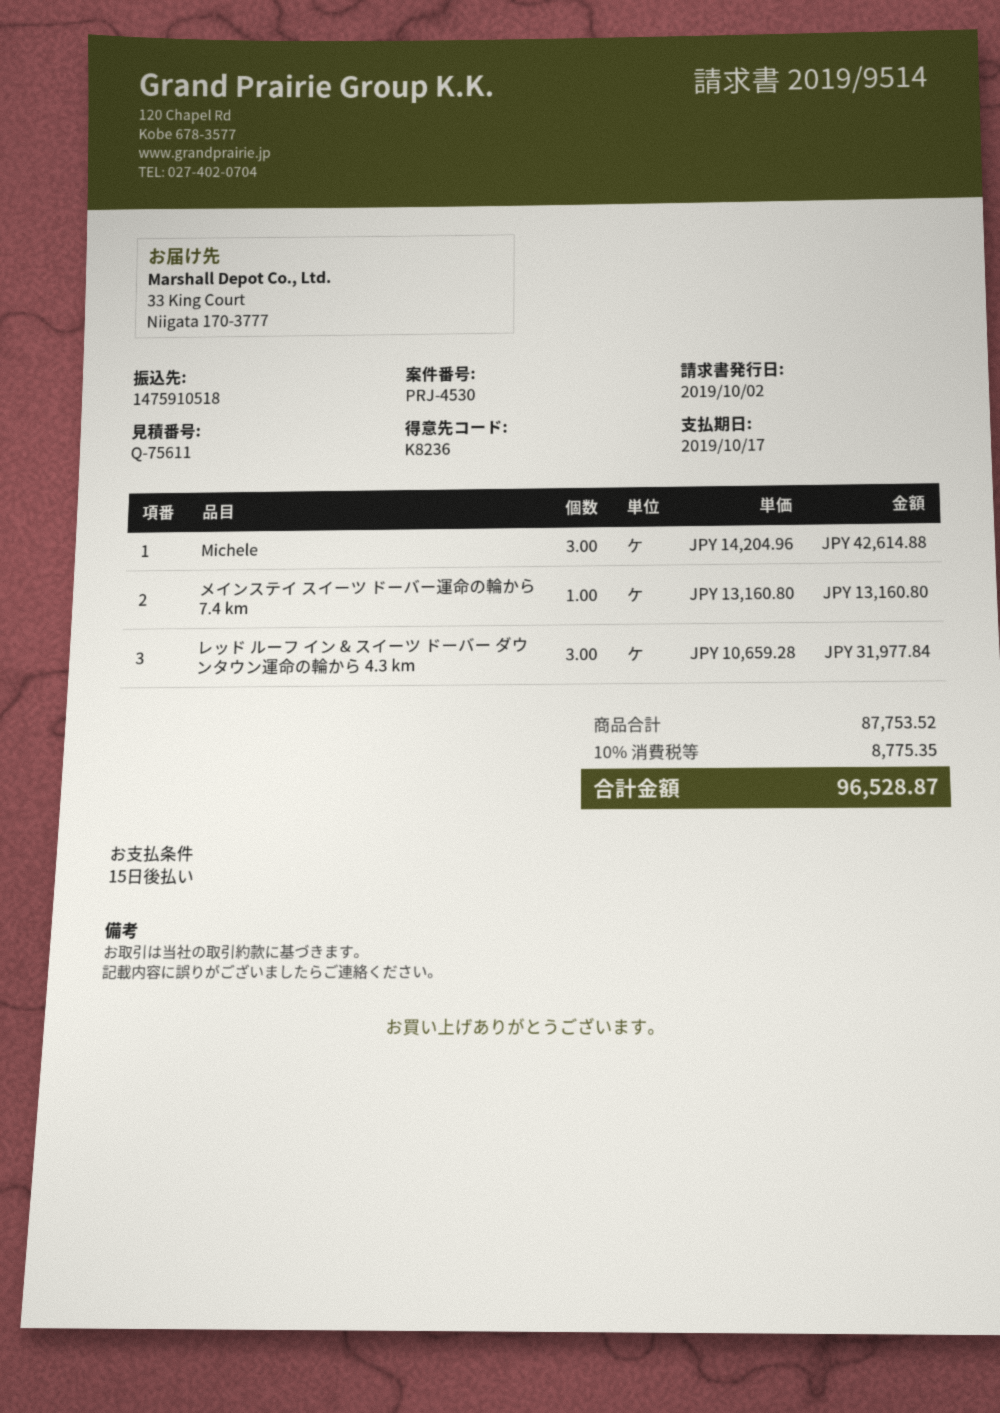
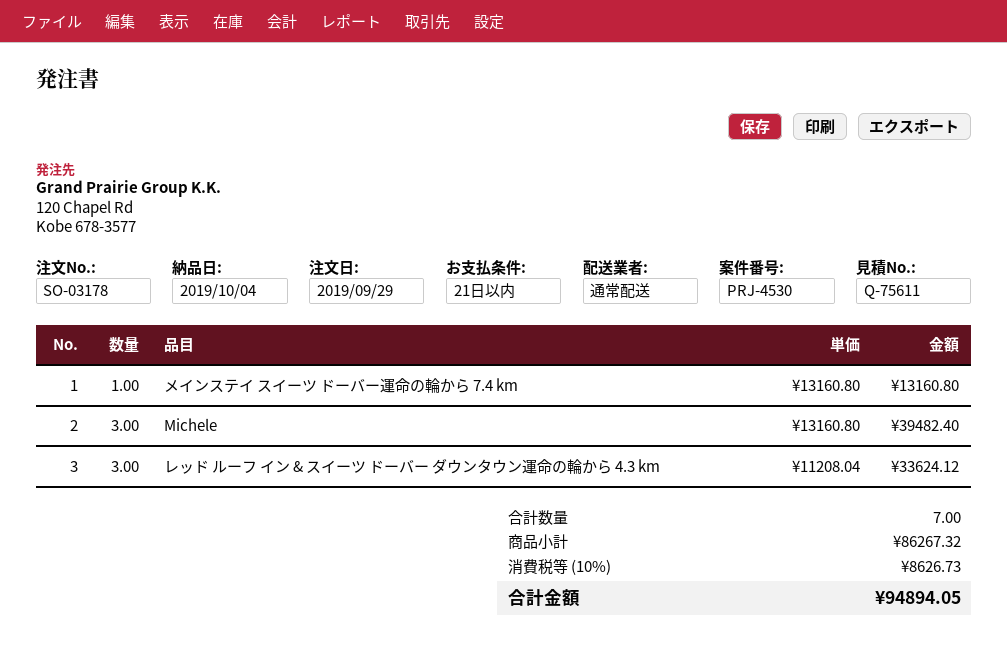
payment terms: 15 days -> 21 days
Michele: 3 x 14204.96 = 42614.88 -> 3 x 13160.80 = 39482.40
レッド ルーフ イン & スイーツ ドーバー ダウンタウン運命の輪から 4.3 km: 3 x 10659.28 = 31977.84 -> 3 x 11208.04 = 33624.12
subtotal: 87753.52 -> 86267.32
tax: 10% = 8775.35 -> 10% = 8626.73
total: 96528.87 -> 94894.05

